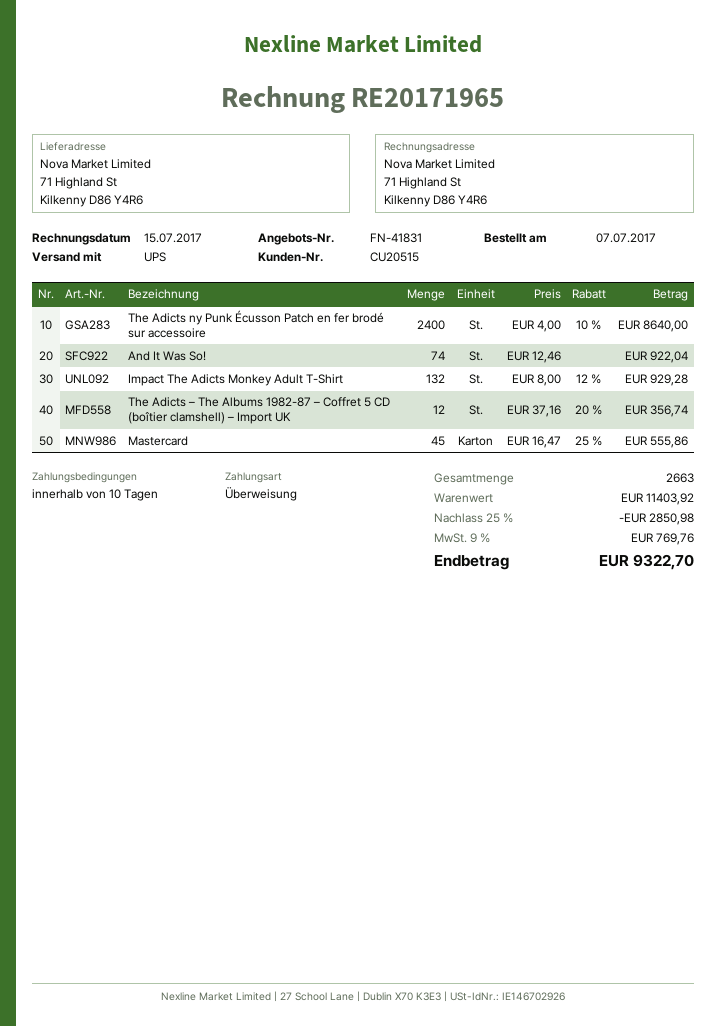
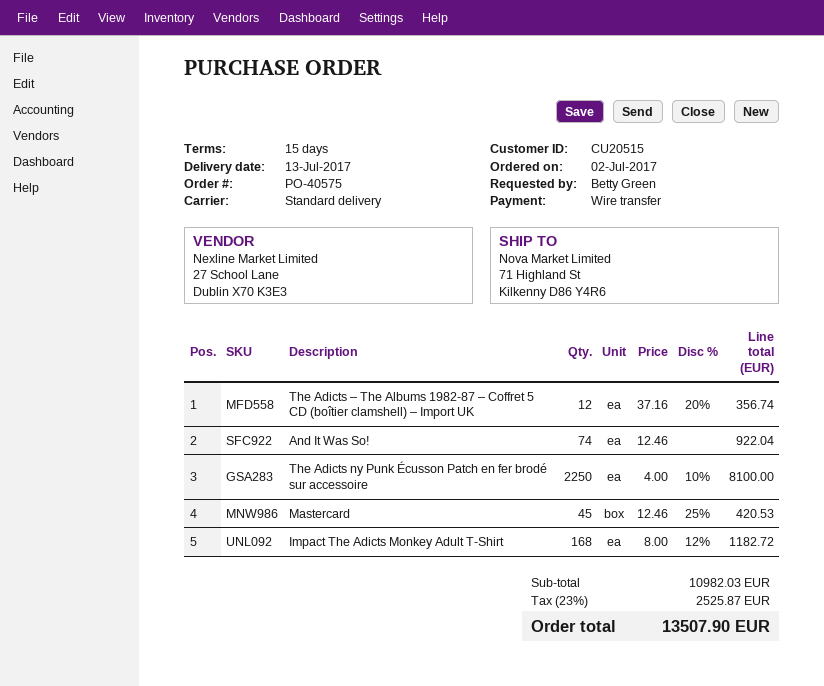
order date: 2017-07-07 -> 2017-07-02
payment terms: 10 days -> 15 days
shipping method: UPS -> standard
The Adicts ny Punk Écusson Patch en fer brodé sur accessoire: 2400 x 4.00 - 10% = 8640.00 -> 2250 x 4.00 - 10% = 8100.00
Impact The Adicts Monkey Adult T-Shirt: 132 x 8.00 - 12% = 929.28 -> 168 x 8.00 - 12% = 1182.72
Mastercard: 45 x 16.47 - 25% = 555.86 -> 45 x 12.46 - 25% = 420.53
subtotal: 11403.92 -> 10982.03
discount: 25% = 2850.98 -> none
tax: 9% = 769.76 -> 23% = 2525.87
total: 9322.70 -> 13507.90

